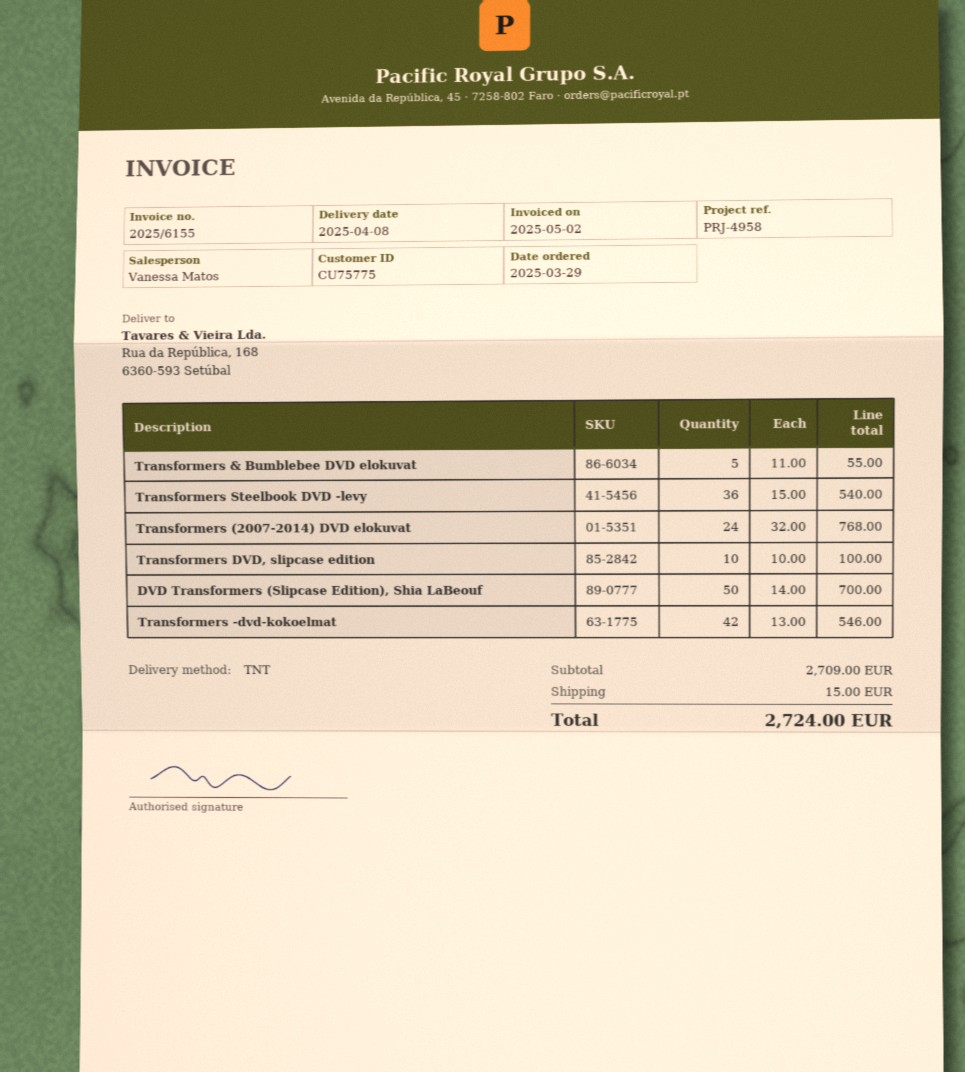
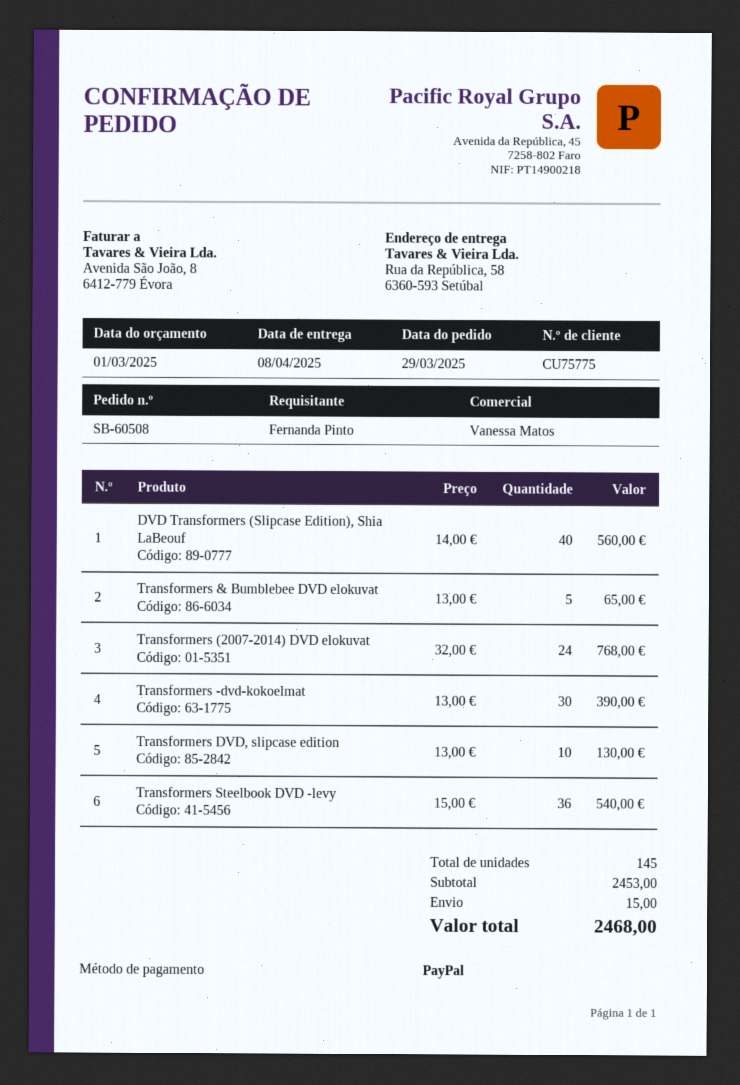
ship to: Rua da República, 168, 6360-593 Setúbal -> Rua da República, 58, 6360-593 Setúbal
Transformers & Bumblebee DVD elokuvat: 5 x 11.00 = 55.00 -> 5 x 13.00 = 65.00
Transformers DVD, slipcase edition: 10 x 10.00 = 100.00 -> 10 x 13.00 = 130.00
DVD Transformers (Slipcase Edition), Shia LaBeouf: 50 x 14.00 = 700.00 -> 40 x 14.00 = 560.00
Transformers -dvd-kokoelmat: 42 x 13.00 = 546.00 -> 30 x 13.00 = 390.00
subtotal: 2709.00 -> 2453.00
total: 2724.00 -> 2468.00

